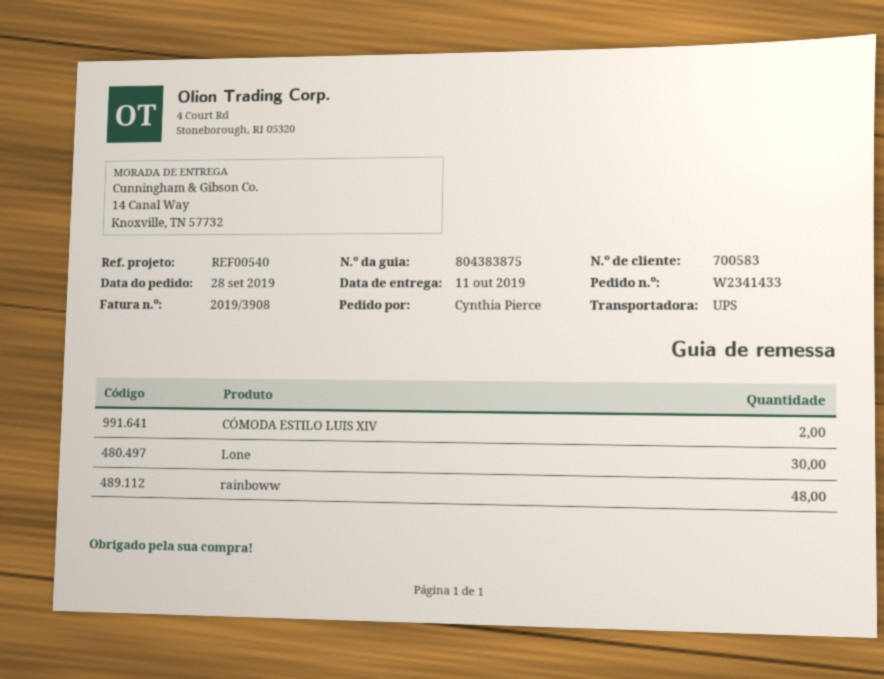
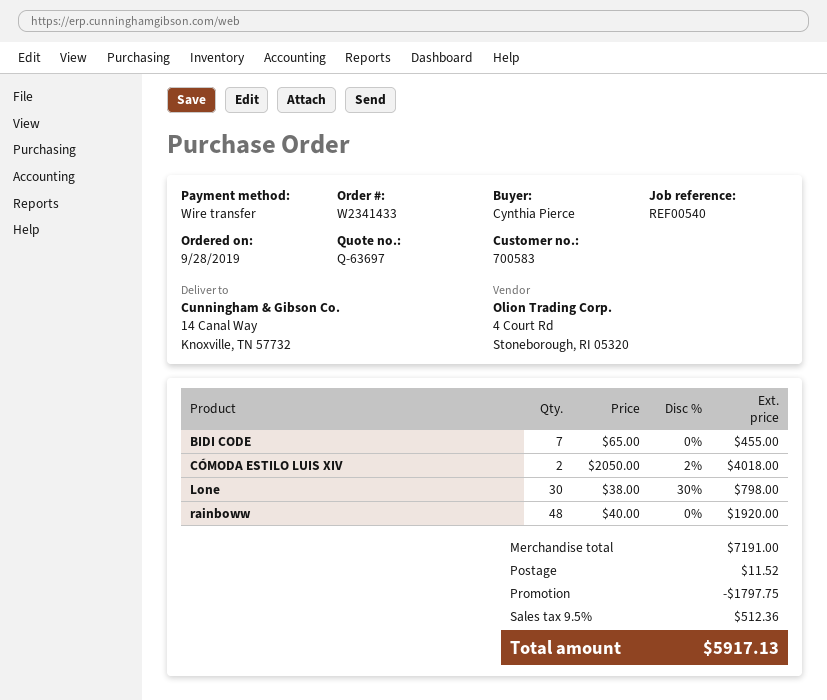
BIDI CODE: none -> 7

